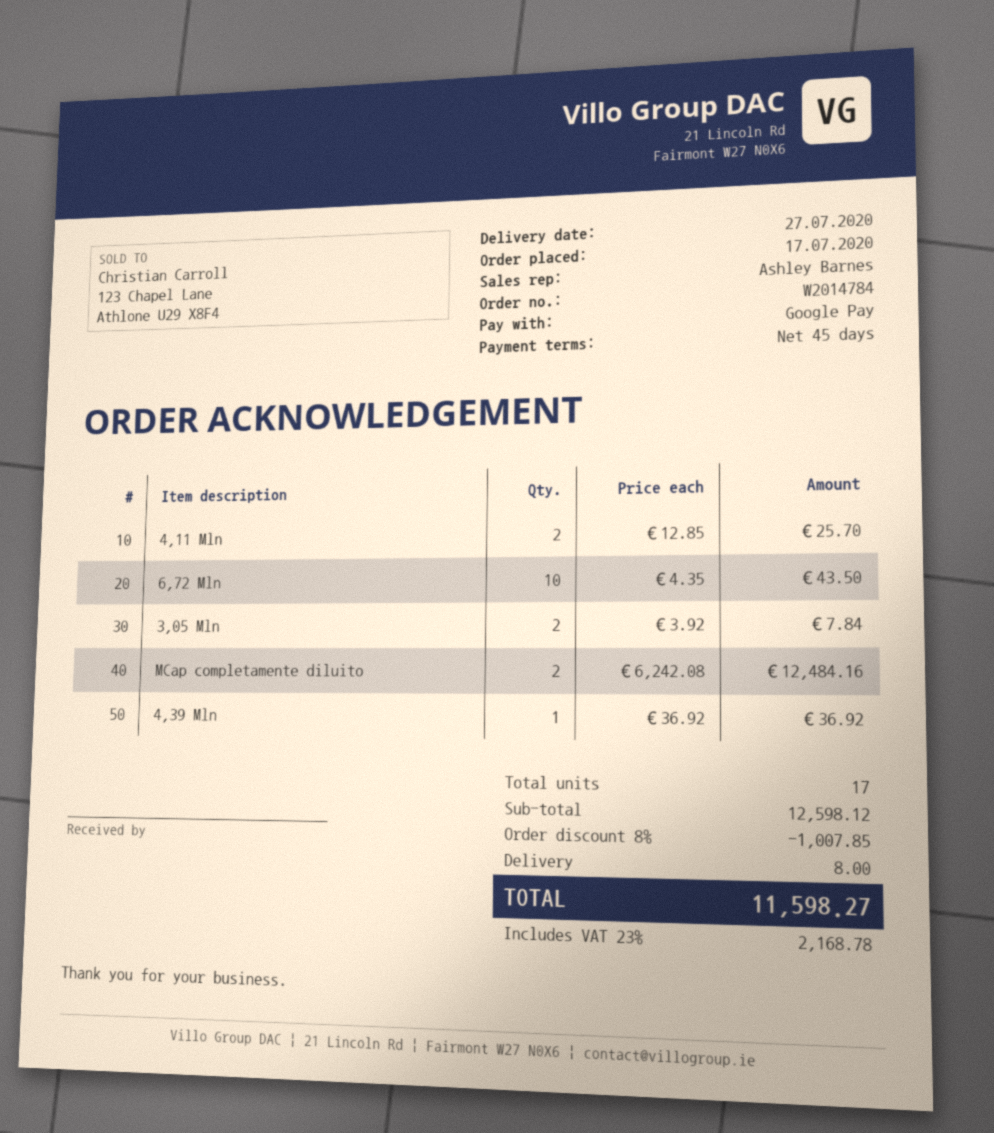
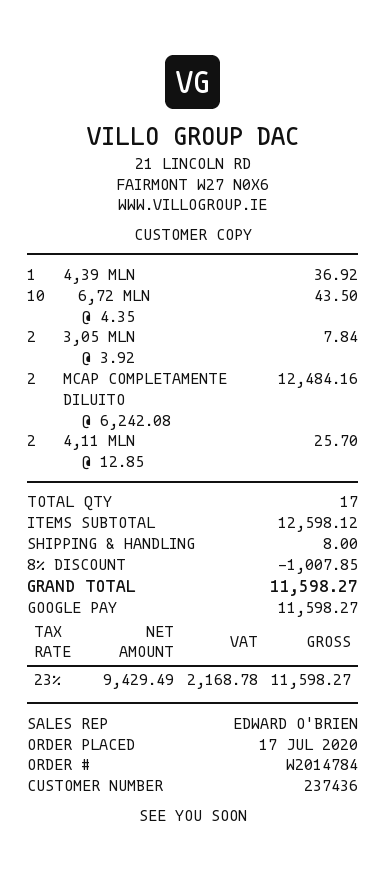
sales rep: Ashley Barnes -> EDWARD O'BRIEN

